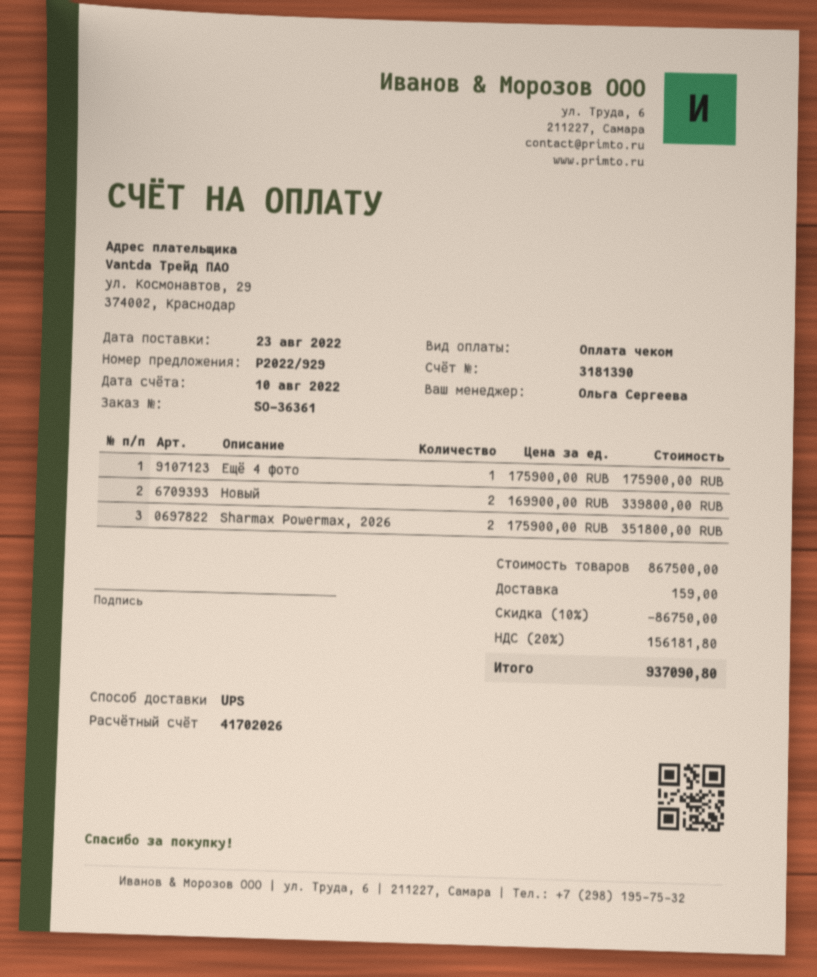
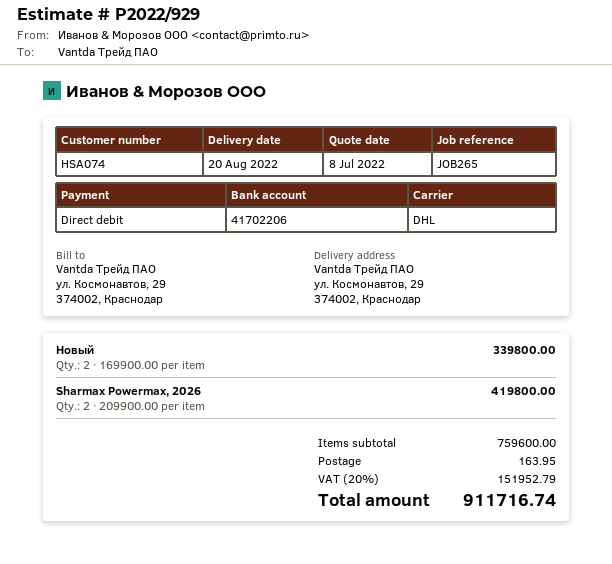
delivery date: 2022-08-23 -> 2022-08-20
payment method: cheque -> direct debit
bank account: 41702026 -> 41702206
shipping method: UPS -> DHL
Ещё 4 фото: 1 x 175900.00 = 175900.00 -> none
Sharmax Powermax, 2026: 2 x 175900.00 = 351800.00 -> 2 x 209900.00 = 419800.00
subtotal: 867500.00 -> 759600.00
discount: 10% = 86750.00 -> none
shipping: 159.00 -> 163.95
tax: 20% = 156181.80 -> 20% = 151952.79
total: 937090.80 -> 911716.74

